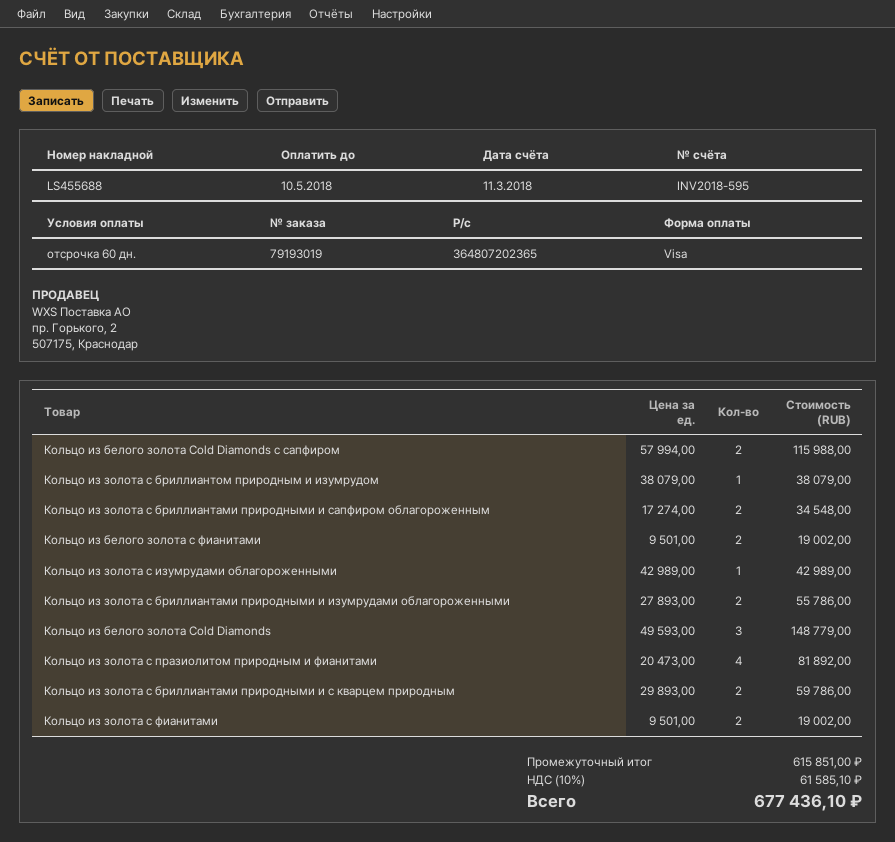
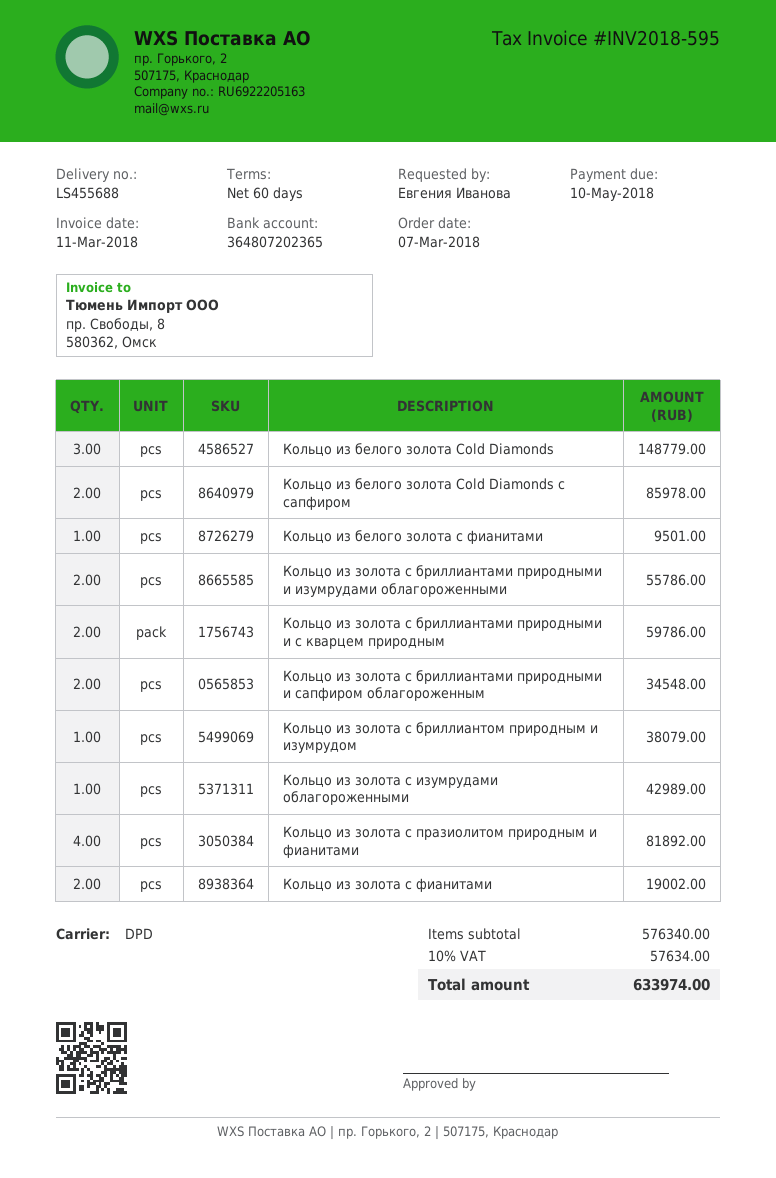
Кольцо из белого золота Cold Diamonds с сапфиром: 2 for 115988.00 -> 2 for 85978.00
Кольцо из белого золота с фианитами: 2 for 19002.00 -> 1 for 9501.00
subtotal: 615851.00 -> 576340.00
tax: 10% = 61585.10 -> 10% = 57634.00
total: 677436.10 -> 633974.00

